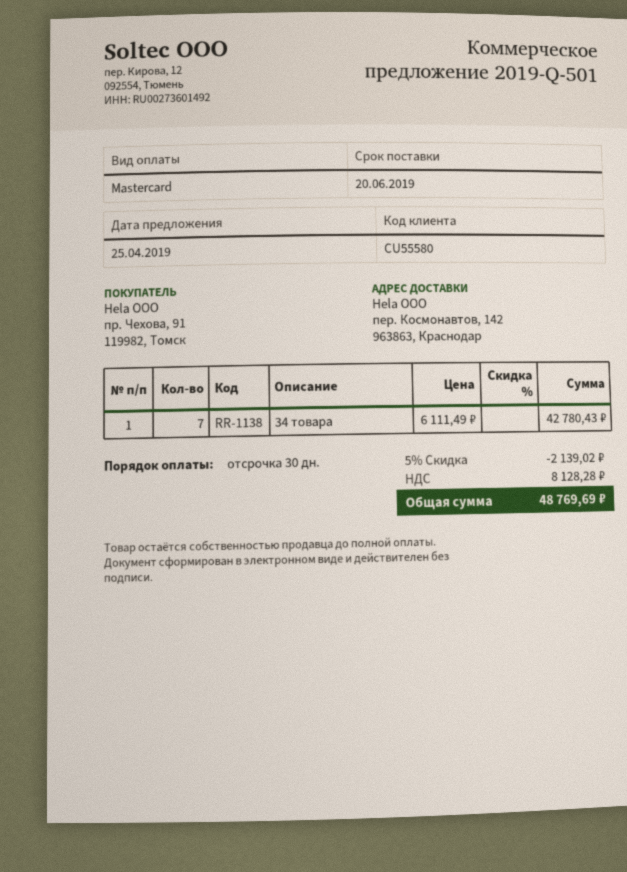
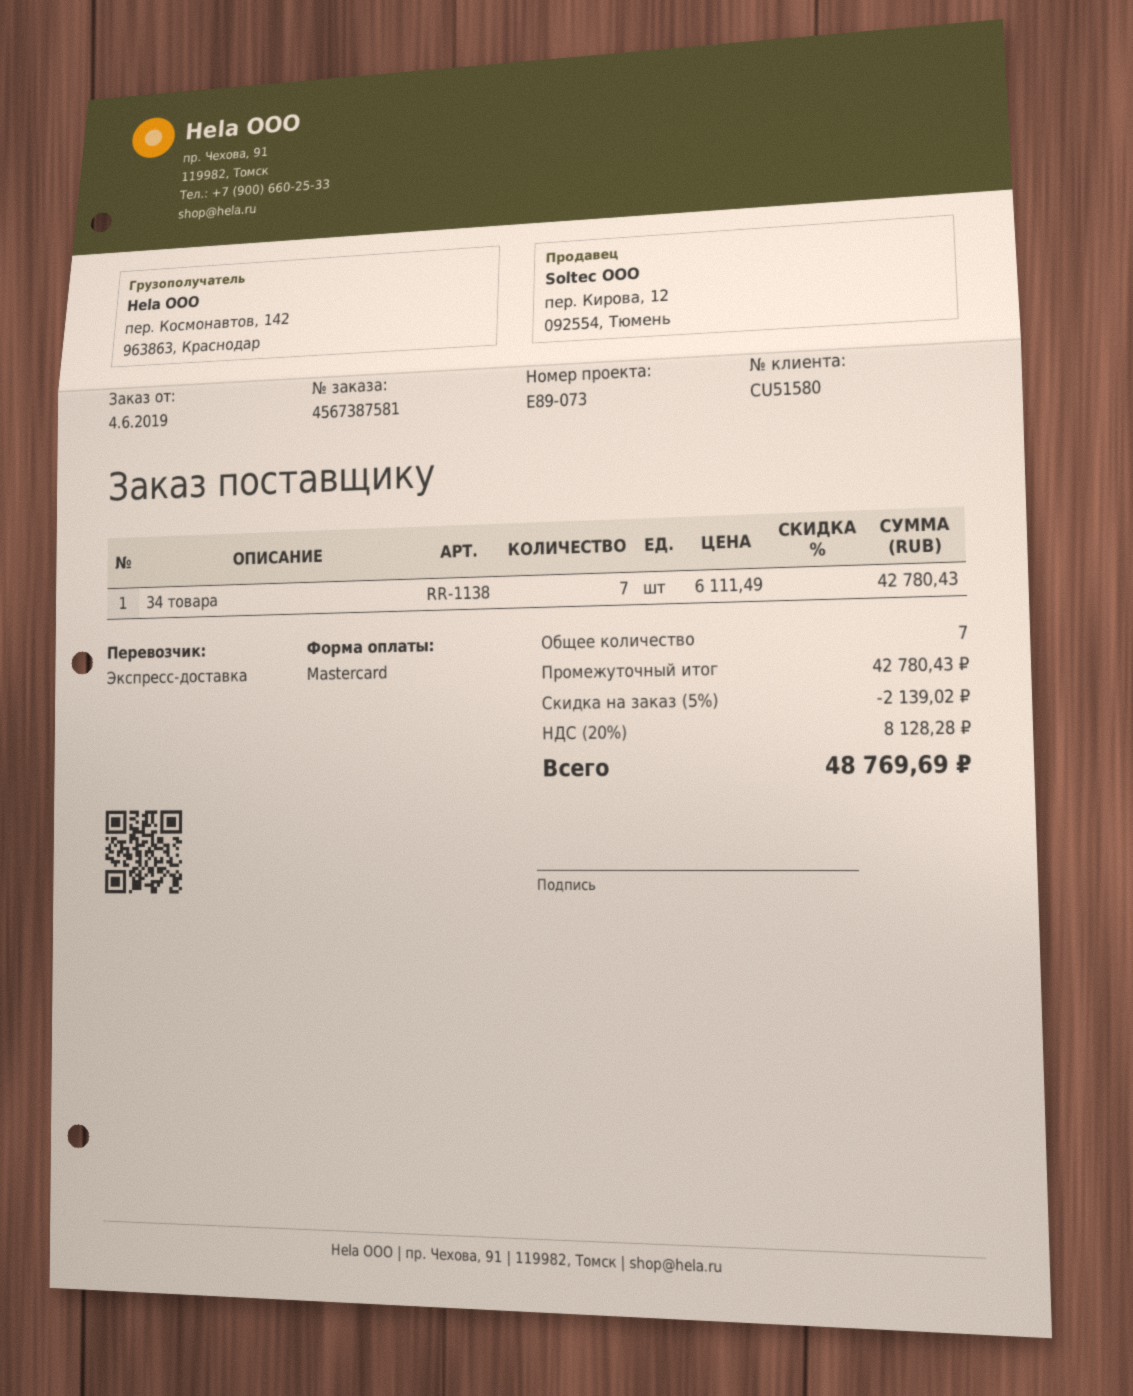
customer number: CU55580 -> CU51580

